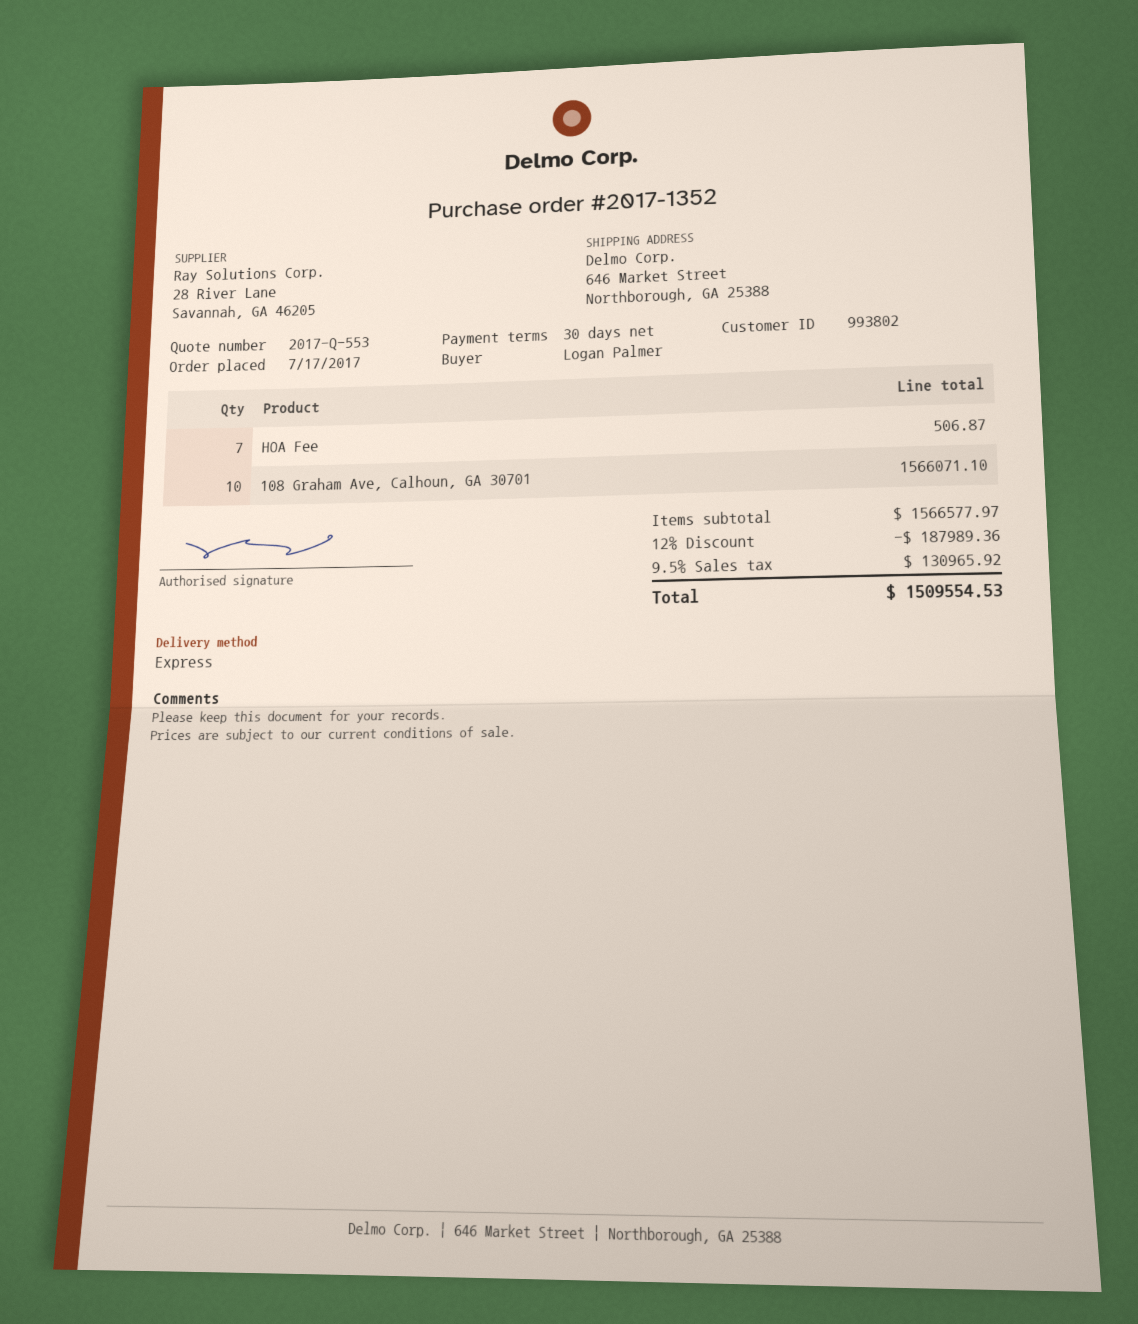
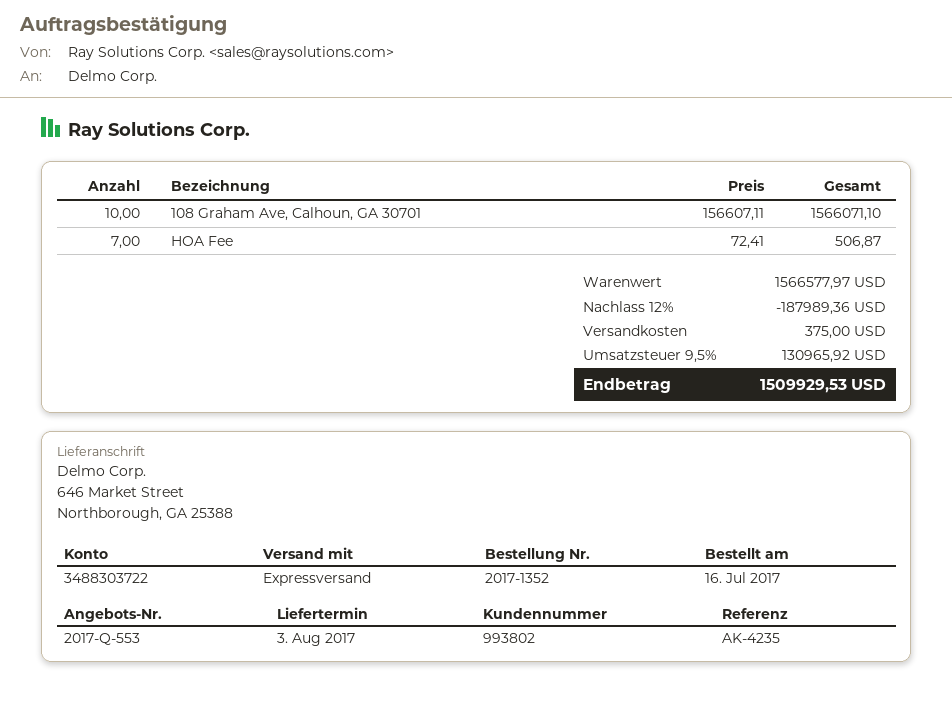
order date: 2017-07-17 -> 2017-07-16
shipping: none -> 375.00
total: 1509554.53 -> 1509929.53

